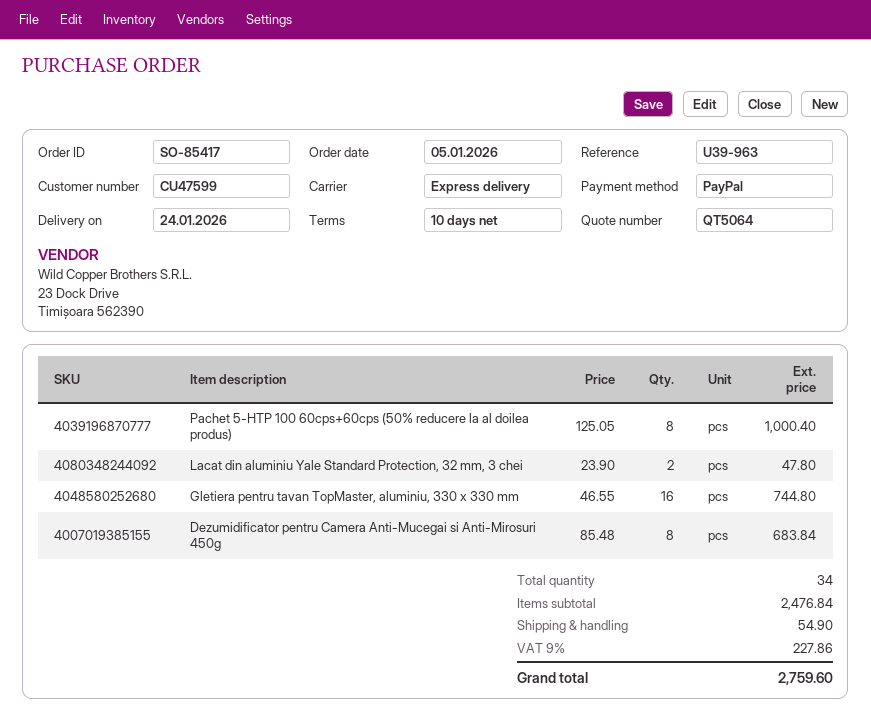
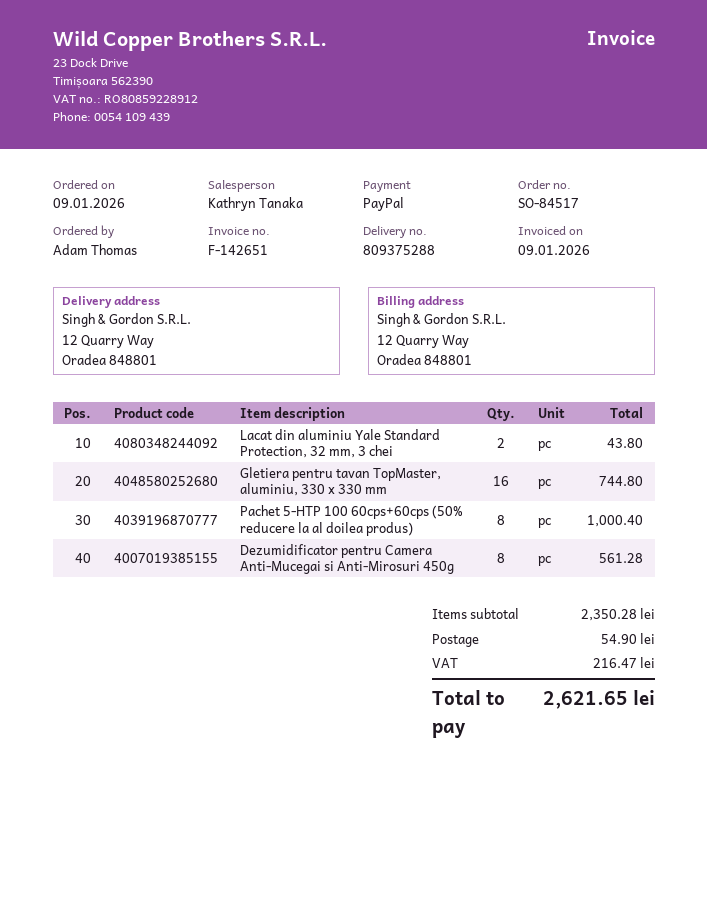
order number: SO-85417 -> SO-84517
order date: 2026-01-05 -> 2026-01-09
Lacat din aluminiu Yale Standard Protection, 32 mm, 3 chei: 2 for 47.80 -> 2 for 43.80
Dezumidificator pentru Camera Anti-Mucegai si Anti-Mirosuri 450g: 8 for 683.84 -> 8 for 561.28
subtotal: 2476.84 -> 2350.28
tax: 227.86 -> 216.47
total: 2759.60 -> 2621.65

